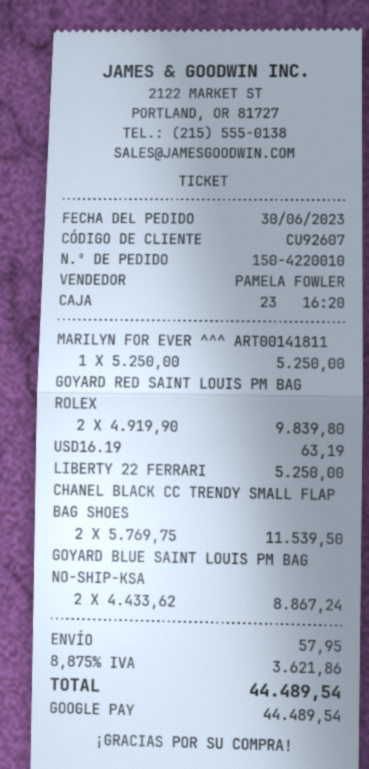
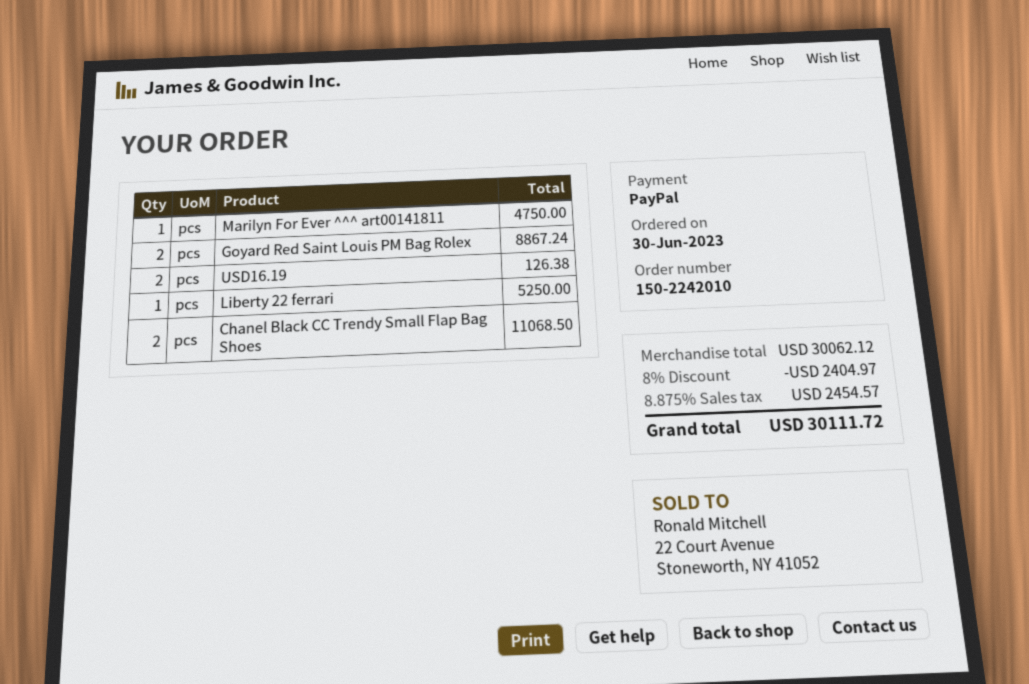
order number: 150-4220010 -> 150-2242010
payment method: Google Pay -> PayPal
MARILYN FOR EVER ^^^ ART00141811: 1 for 5250.00 -> 1 for 4750.00
GOYARD RED SAINT LOUIS PM BAG ROLEX: 2 for 9839.80 -> 2 for 8867.24
USD16.19: 1 for 63.19 -> 2 for 126.38
CHANEL BLACK CC TRENDY SMALL FLAP BAG SHOES: 2 for 11539.50 -> 2 for 11068.50
GOYARD BLUE SAINT LOUIS PM BAG NO-SHIP-KSA: 2 for 8867.24 -> none
discount: none -> 8% = 2404.97
shipping: 57.95 -> none
tax: 8.875% = 3621.86 -> 8.875% = 2454.57
total: 44489.54 -> 30111.72

